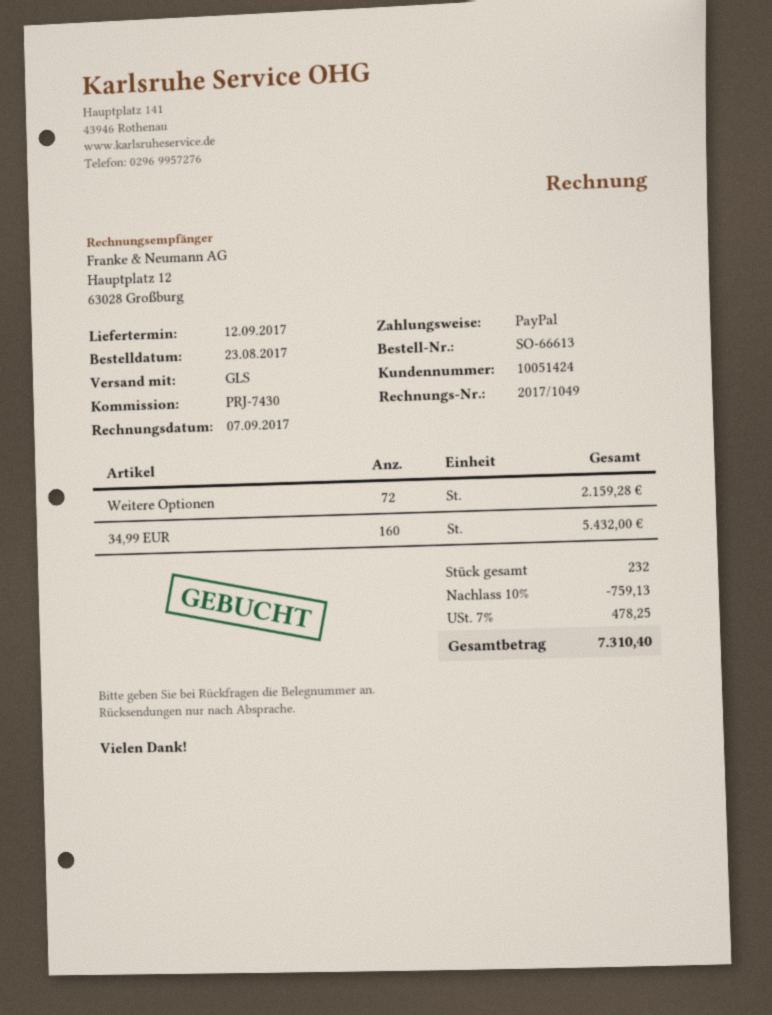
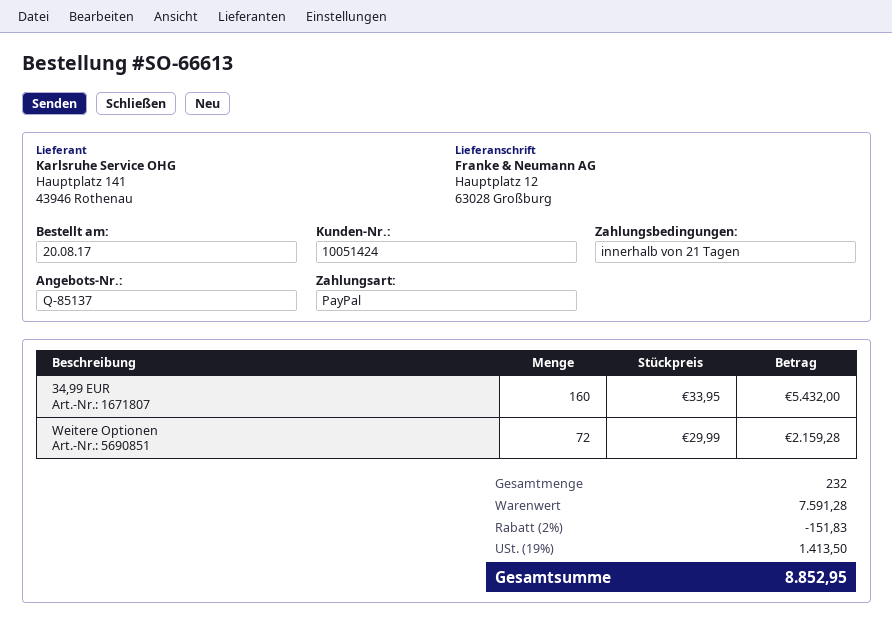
order date: 2017-08-23 -> 2017-08-20
discount: 10% = 759.13 -> 2% = 151.83
tax: 7% = 478.25 -> 19% = 1413.50
total: 7310.40 -> 8852.95

